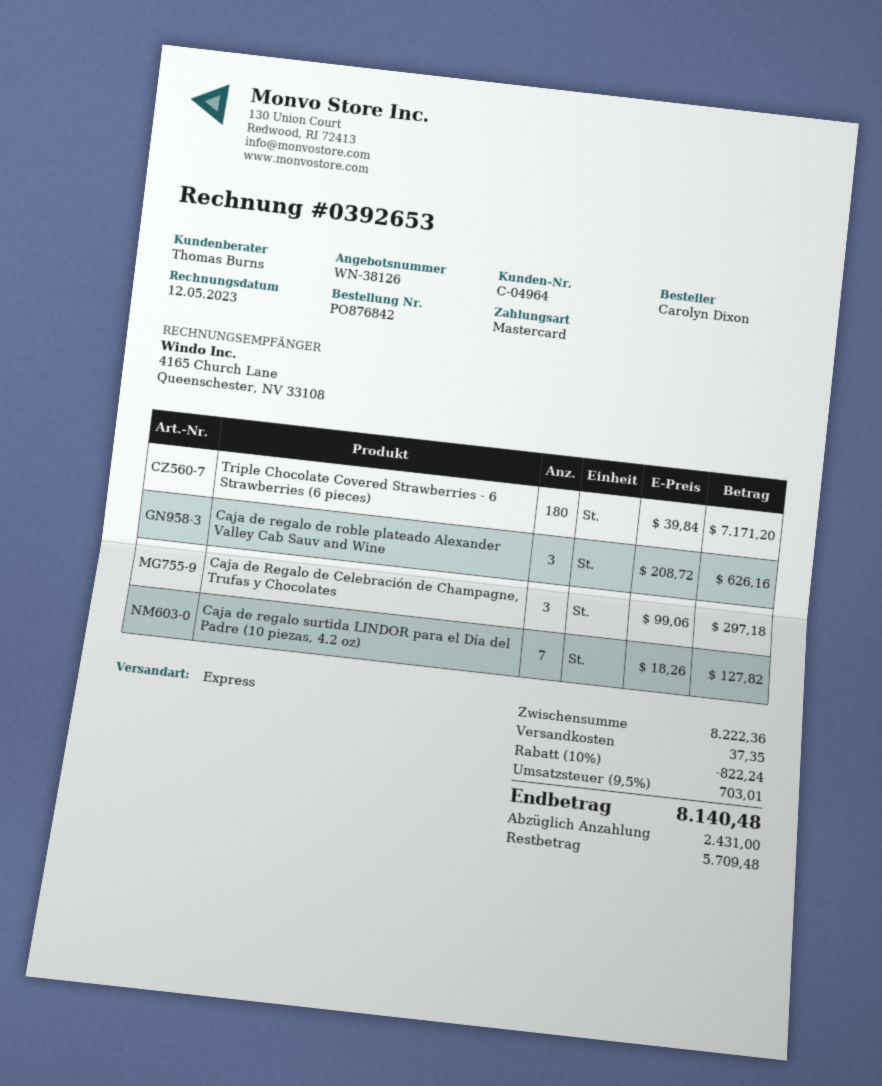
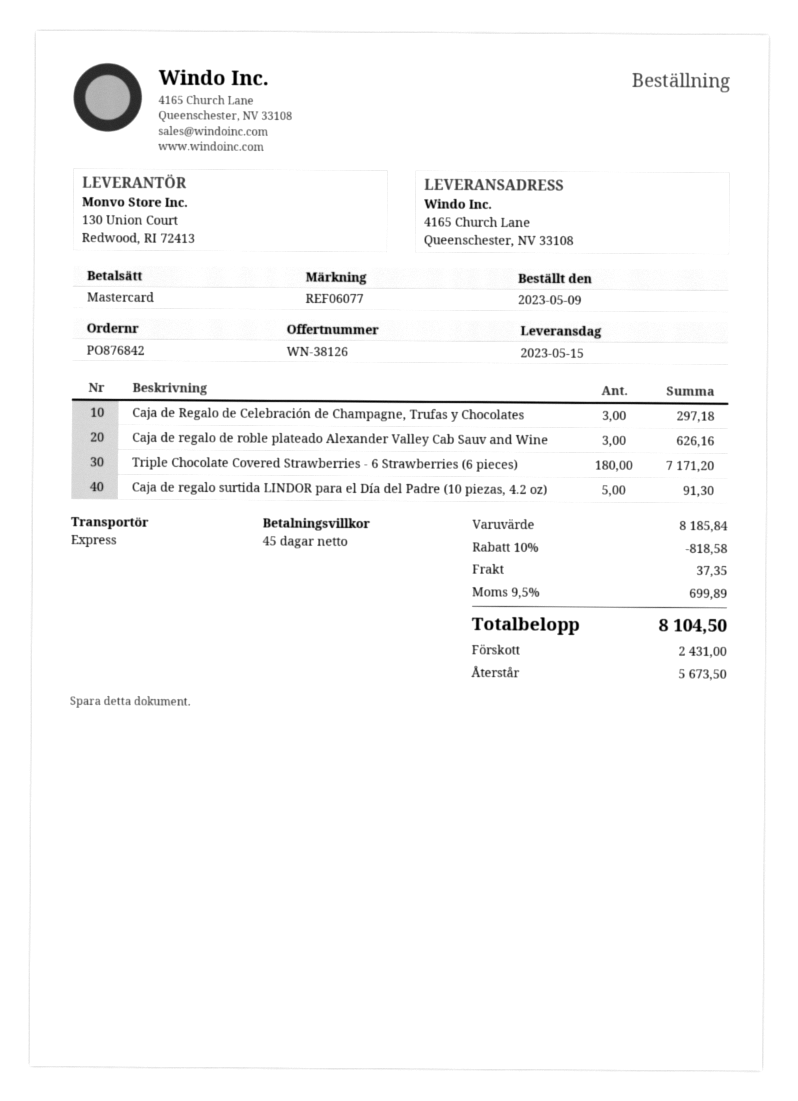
Caja de regalo surtida LINDOR para el Día del Padre (10 piezas, 4.2 oz): 7 for 127.82 -> 5 for 91.30
subtotal: 8222.36 -> 8185.84
discount: 10% = 822.24 -> 10% = 818.58
tax: 9.5% = 703.01 -> 9.5% = 699.89
total: 8140.48 -> 8104.50
balance: 5709.48 -> 5673.50

